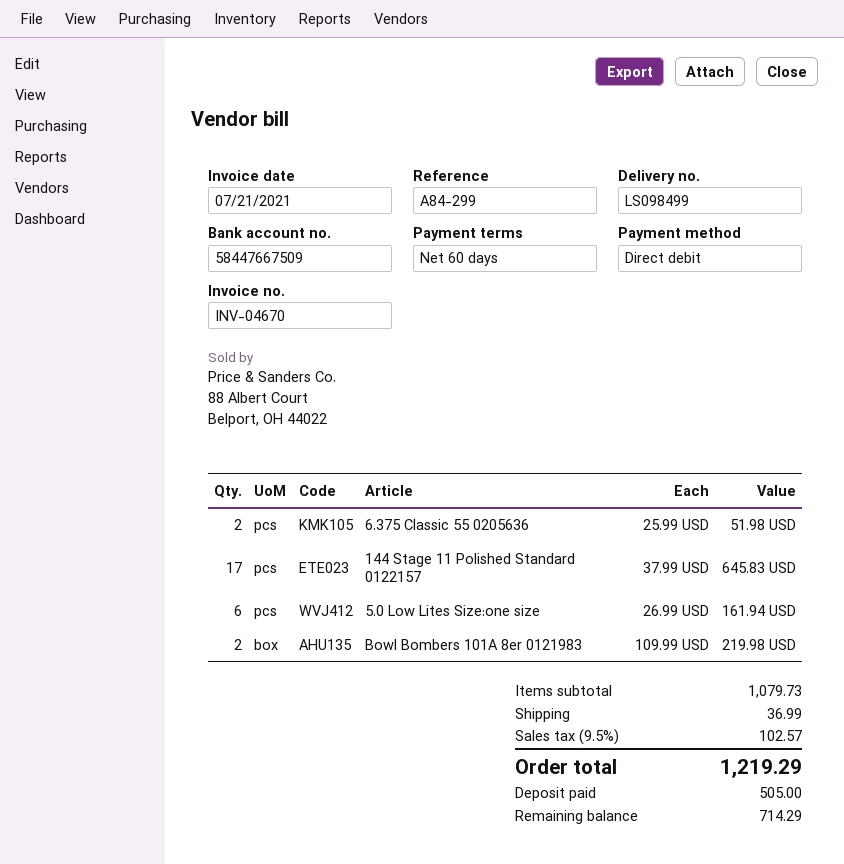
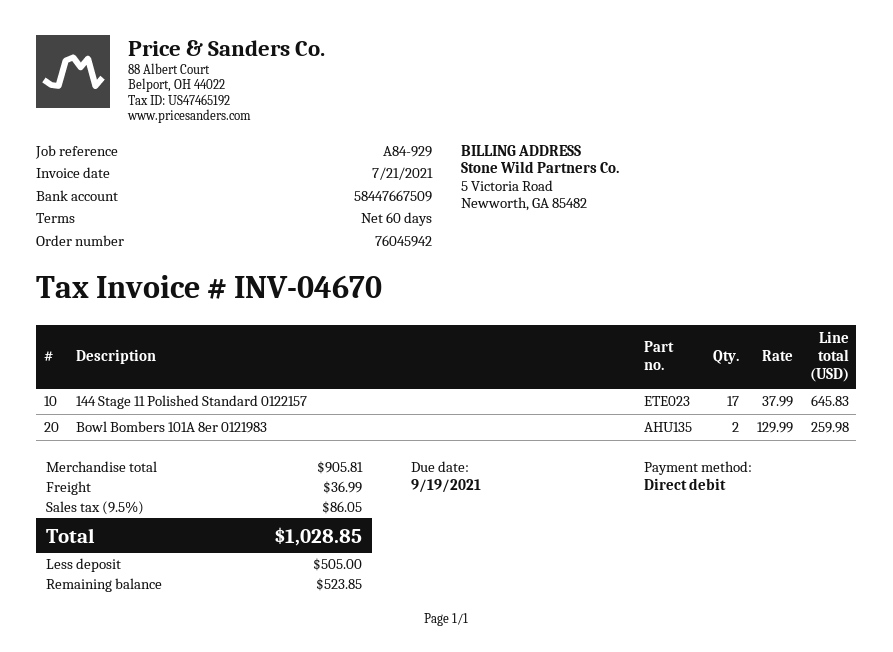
reference: A84-299 -> A84-929
6.375 Classic 55 0205636: 2 x 25.99 = 51.98 -> none
5.0 Low Lites Size:one size: 6 x 26.99 = 161.94 -> none
Bowl Bombers 101A 8er 0121983: 2 x 109.99 = 219.98 -> 2 x 129.99 = 259.98
subtotal: 1079.73 -> 905.81
tax: 9.5% = 102.57 -> 9.5% = 86.05
total: 1219.29 -> 1028.85
balance: 714.29 -> 523.85

